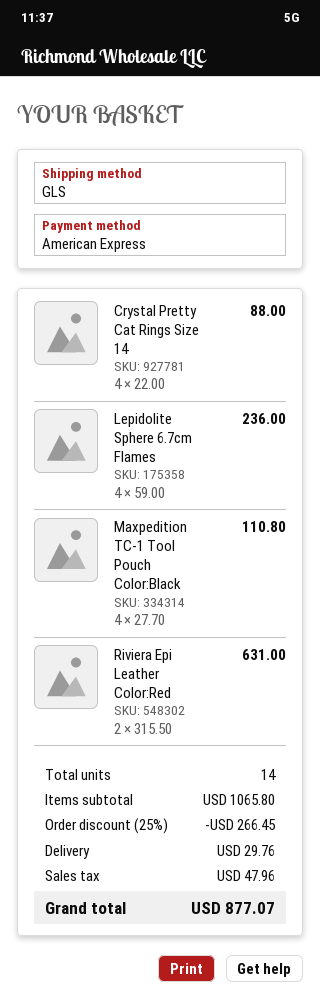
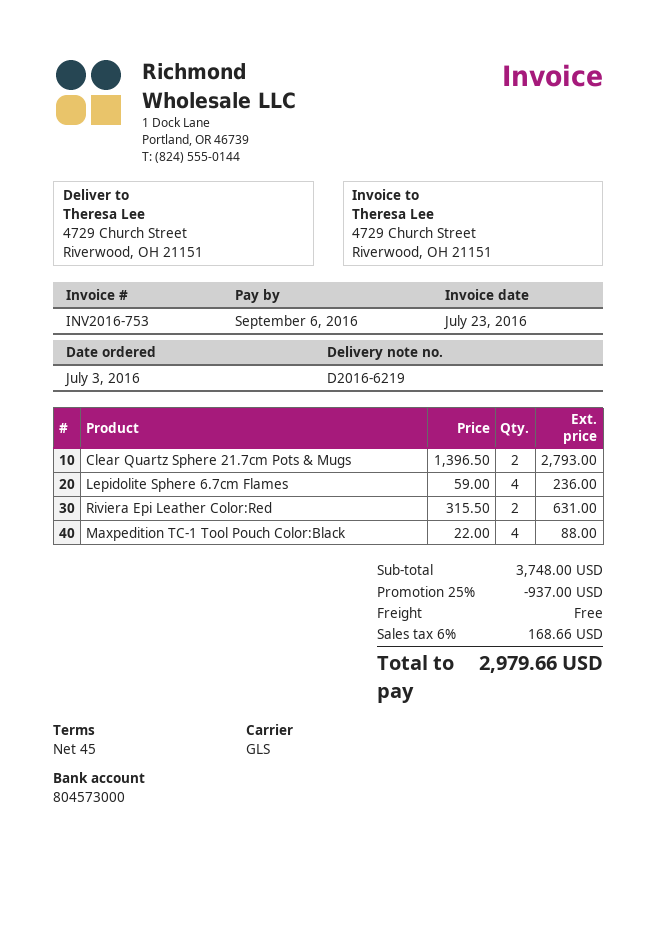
Crystal Pretty Cat Rings Size 14: 4 x 22.00 = 88.00 -> none
Maxpedition TC-1 Tool Pouch Color:Black: 4 x 27.70 = 110.80 -> 4 x 22.00 = 88.00
Clear Quartz Sphere 21.7cm Pots & Mugs: none -> 2 x 1396.50 = 2793.00
subtotal: 1065.80 -> 3748.00
discount: 25% = 266.45 -> 25% = 937.00
shipping: 29.76 -> 0.00
tax: 47.96 -> 168.66
total: 877.07 -> 2979.66

